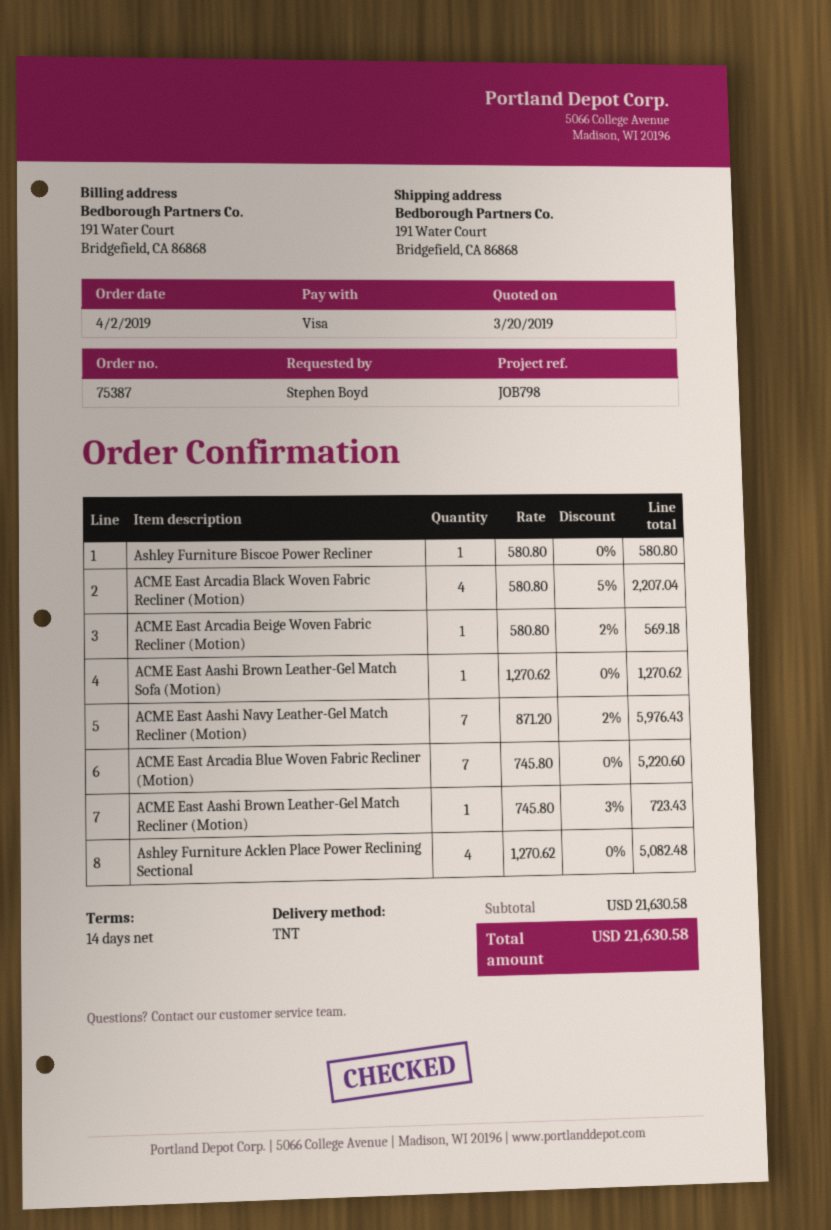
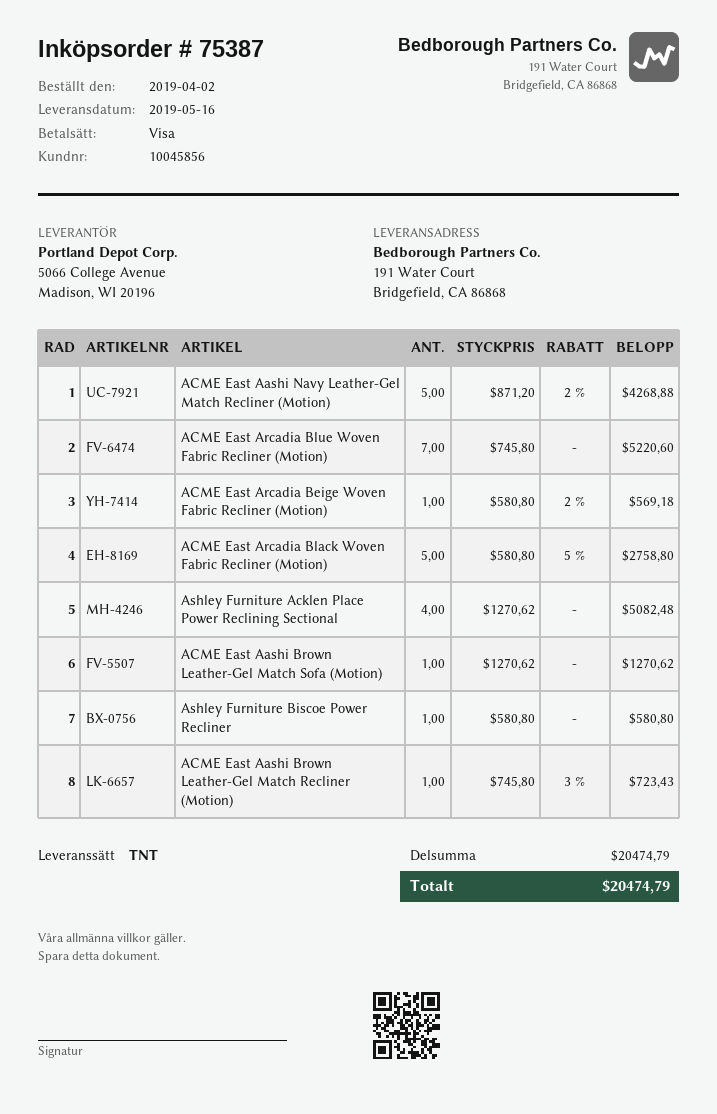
ACME East Arcadia Black Woven Fabric Recliner (Motion): 4 x 580.80 - 5% = 2207.04 -> 5 x 580.80 - 5% = 2758.80
ACME East Aashi Navy Leather-Gel Match Recliner (Motion): 7 x 871.20 - 2% = 5976.43 -> 5 x 871.20 - 2% = 4268.88
subtotal: 21630.58 -> 20474.79
total: 21630.58 -> 20474.79

